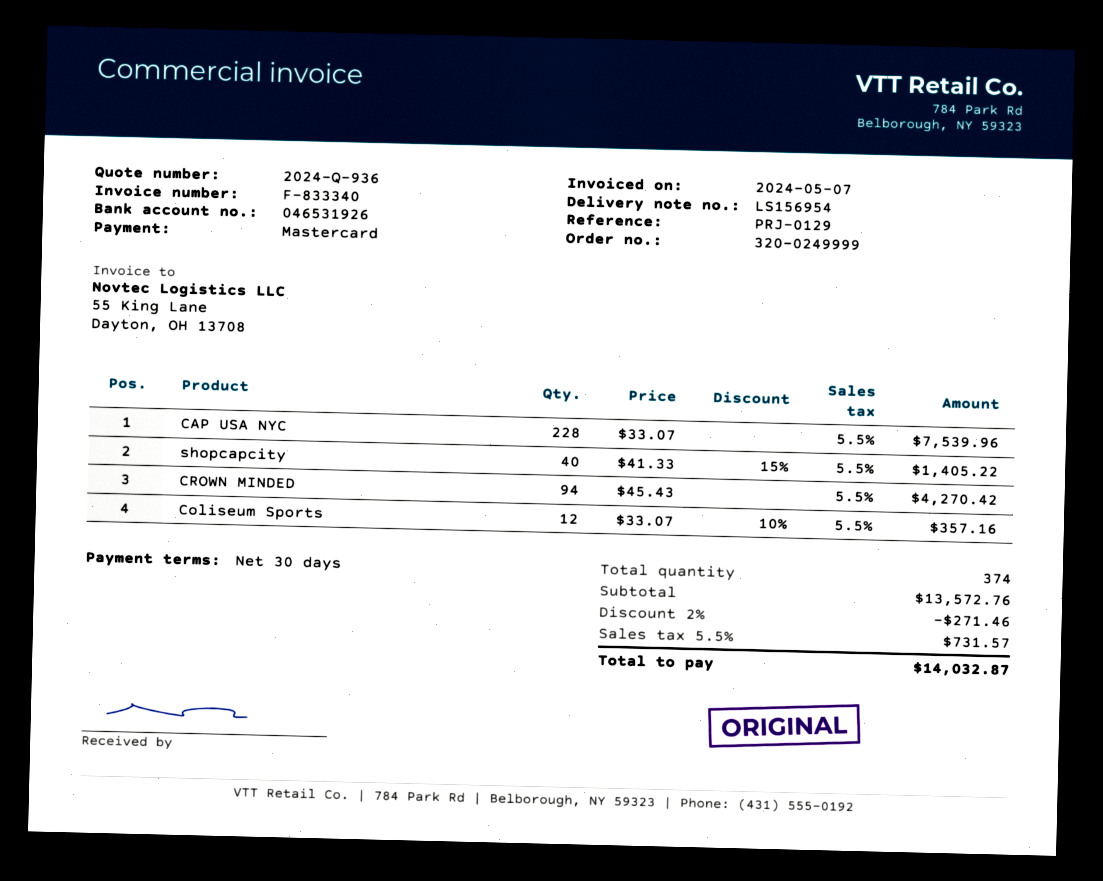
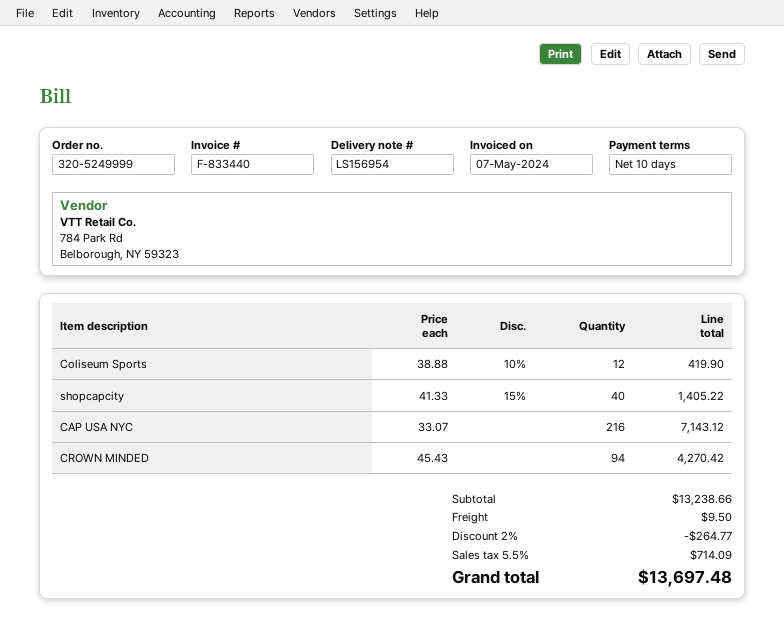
order number: 320-0249999 -> 320-5249999
invoice number: F-833340 -> F-833440
payment terms: 30 days -> 10 days
CAP USA NYC: 228 x 33.07 = 7539.96 -> 216 x 33.07 = 7143.12
Coliseum Sports: 12 x 33.07 - 10% = 357.16 -> 12 x 38.88 - 10% = 419.90
subtotal: 13572.76 -> 13238.66
discount: 2% = 271.46 -> 2% = 264.77
shipping: none -> 9.50
tax: 5.5% = 731.57 -> 5.5% = 714.09
total: 14032.87 -> 13697.48

